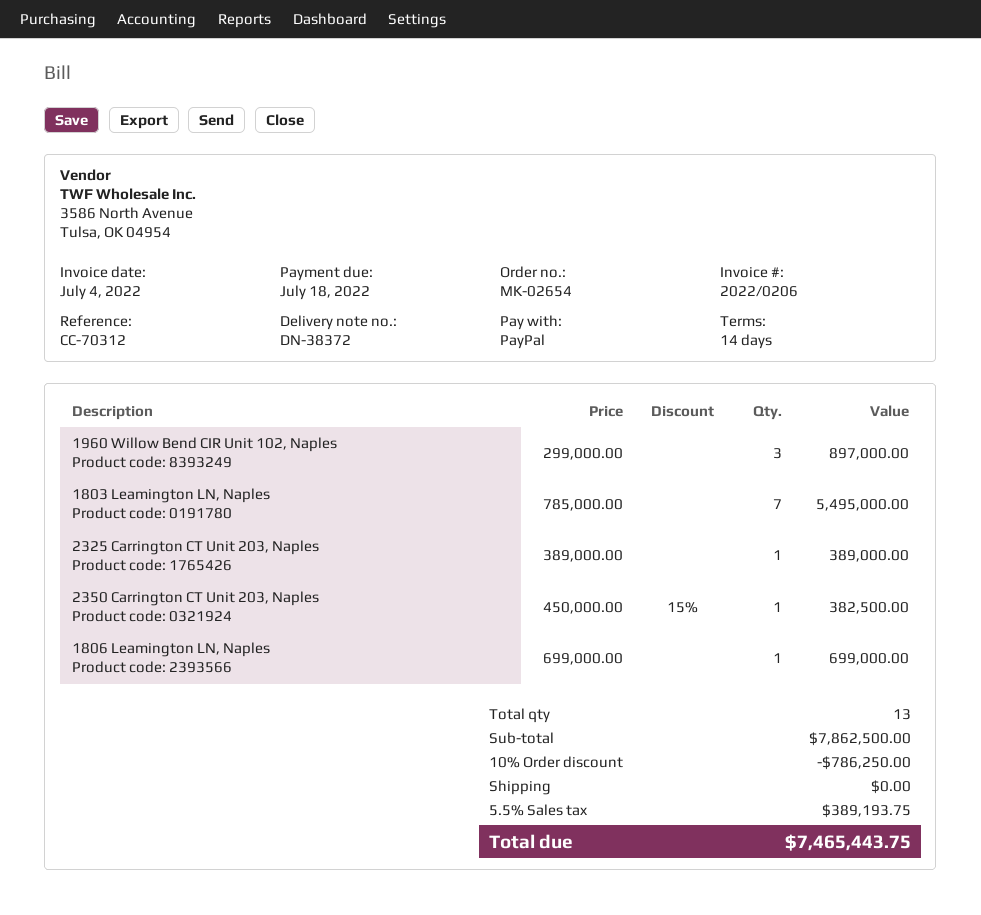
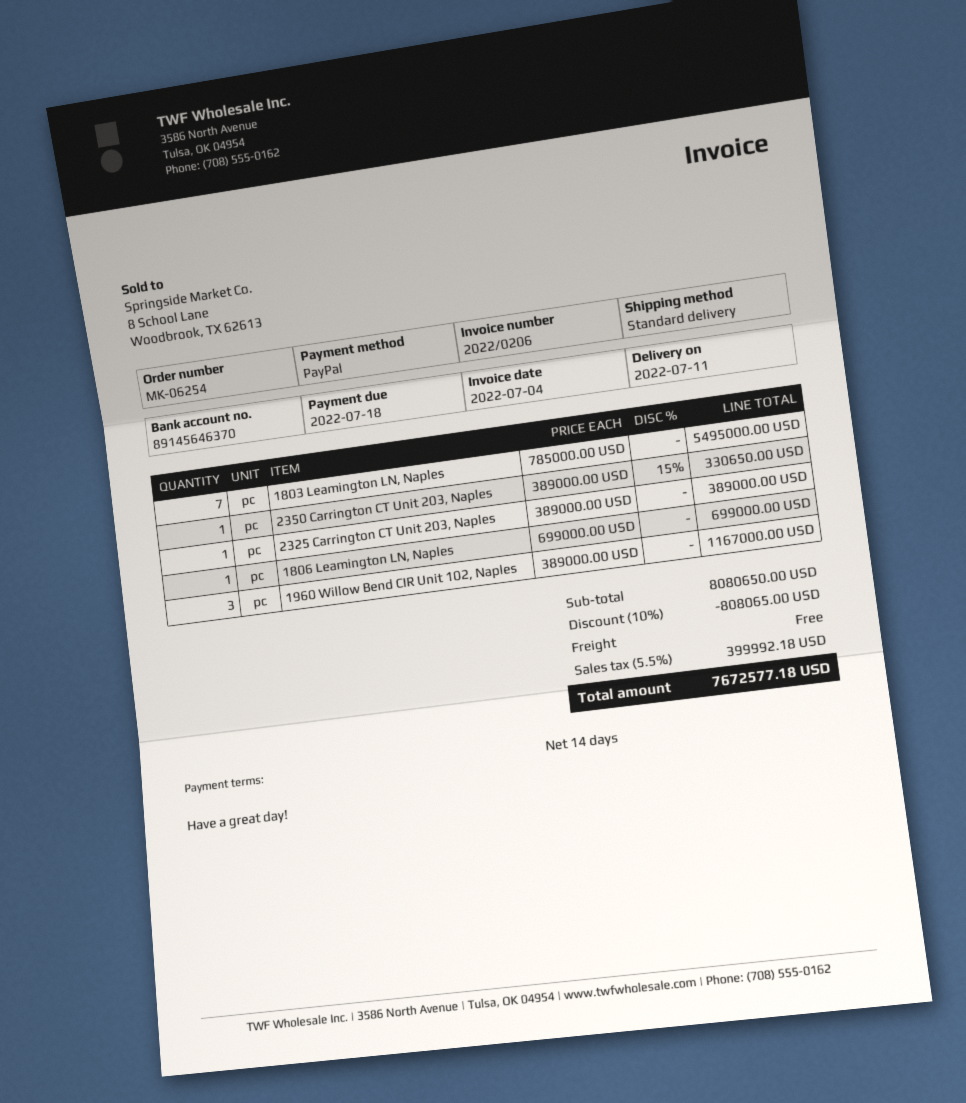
order number: MK-02654 -> MK-06254
1960 Willow Bend CIR Unit 102, Naples: 3 x 299000.00 = 897000.00 -> 3 x 389000.00 = 1167000.00
2350 Carrington CT Unit 203, Naples: 1 x 450000.00 - 15% = 382500.00 -> 1 x 389000.00 - 15% = 330650.00
subtotal: 7862500.00 -> 8080650.00
discount: 10% = 786250.00 -> 10% = 808065.00
tax: 5.5% = 389193.75 -> 5.5% = 399992.18
total: 7465443.75 -> 7672577.18

